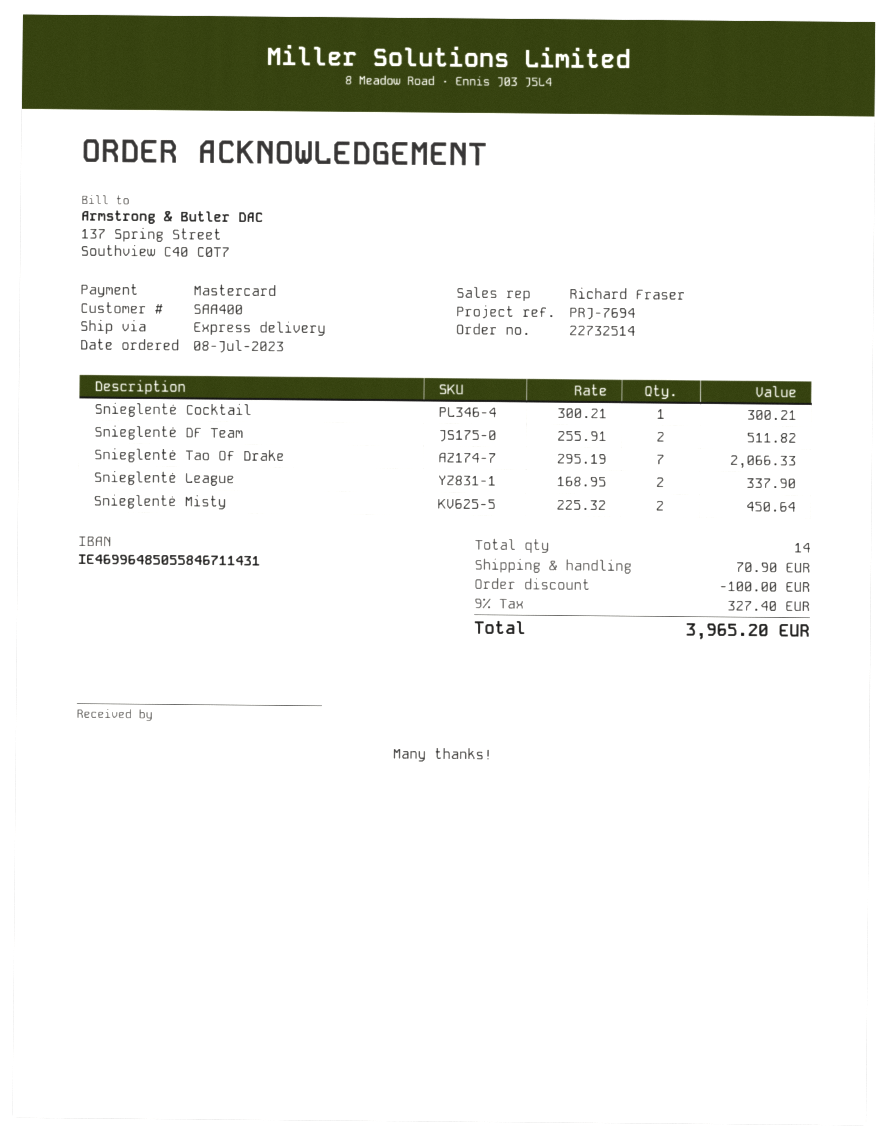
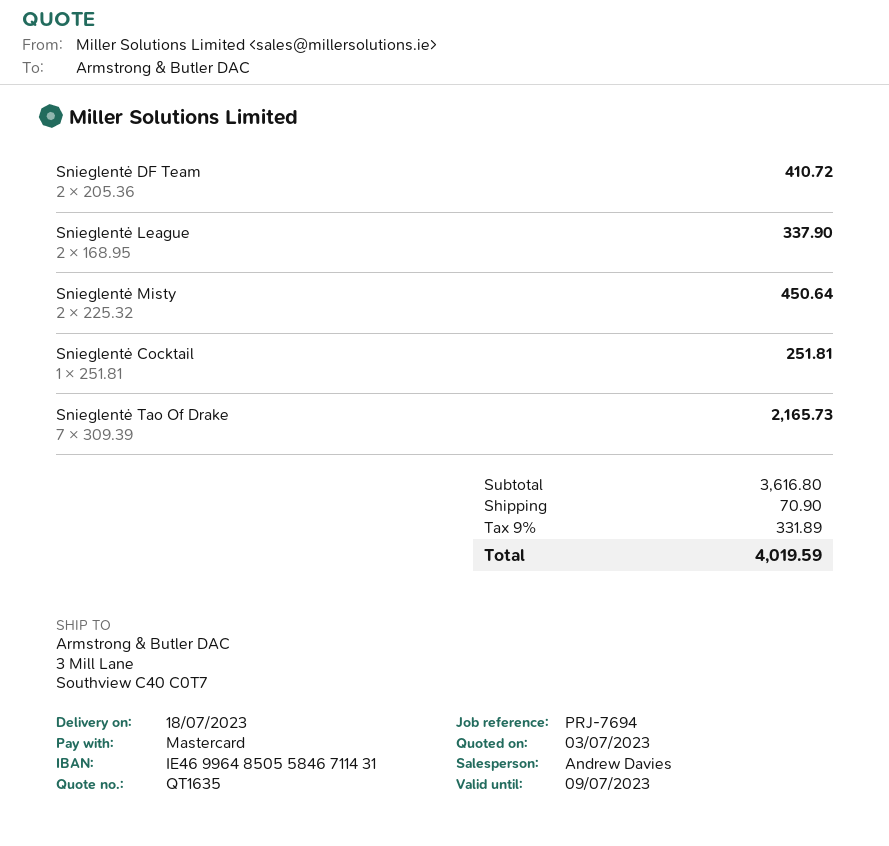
sales rep: Richard Fraser -> Andrew Davies
Snieglentė Cocktail: 1 x 300.21 = 300.21 -> 1 x 251.81 = 251.81
Snieglentė DF Team: 2 x 255.91 = 511.82 -> 2 x 205.36 = 410.72
Snieglentė Tao Of Drake: 7 x 295.19 = 2066.33 -> 7 x 309.39 = 2165.73
discount: 100.00 -> none
tax: 9% = 327.40 -> 9% = 331.89
total: 3965.20 -> 4019.59

